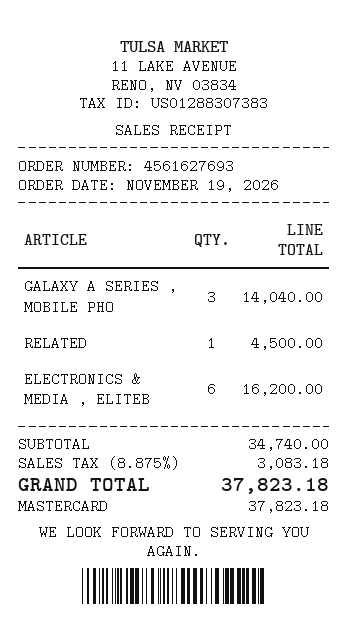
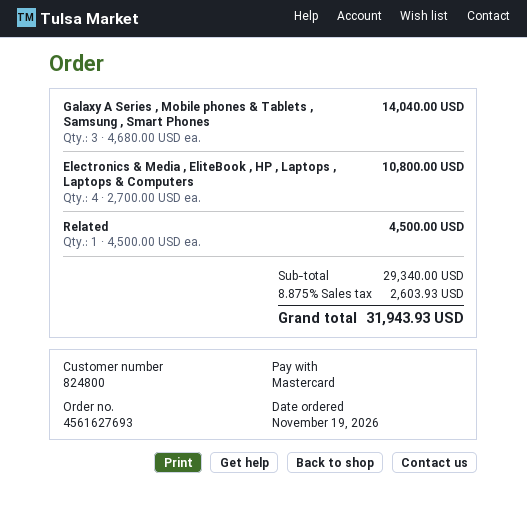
ELECTRONICS & MEDIA , ELITEB: 6 for 16200.00 -> 4 for 10800.00
subtotal: 34740.00 -> 29340.00
tax: 8.875% = 3083.18 -> 8.875% = 2603.93
total: 37823.18 -> 31943.93

